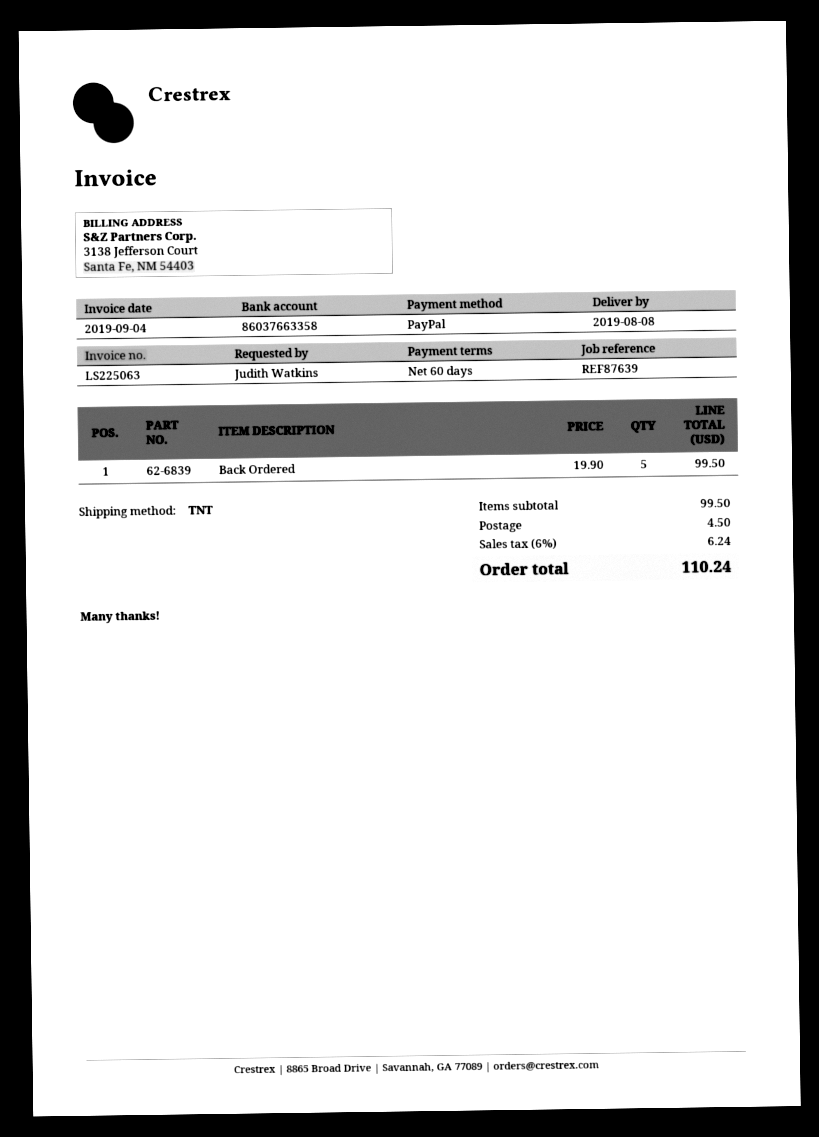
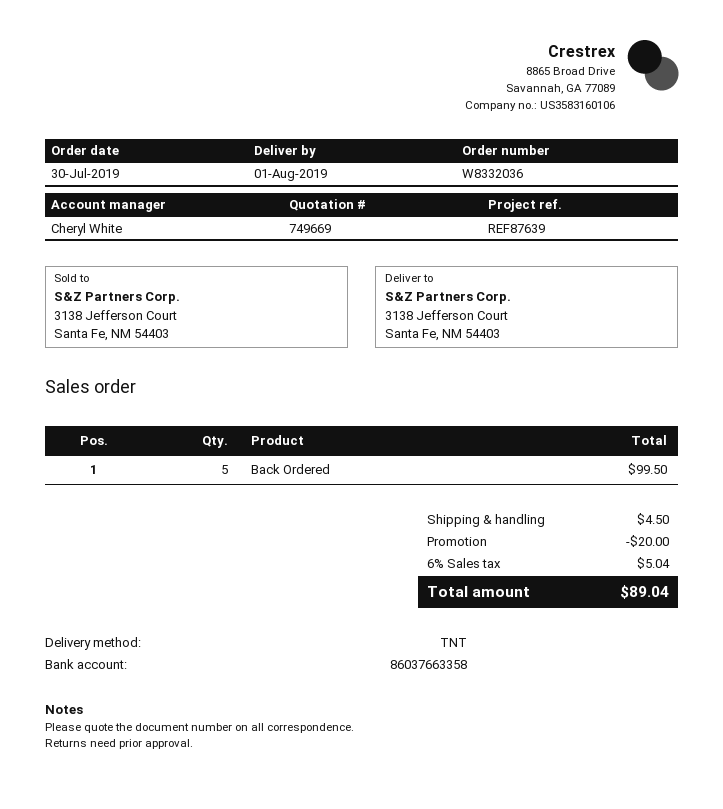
delivery date: 2019-08-08 -> 2019-08-01
discount: none -> 20.00
tax: 6% = 6.24 -> 6% = 5.04
total: 110.24 -> 89.04

